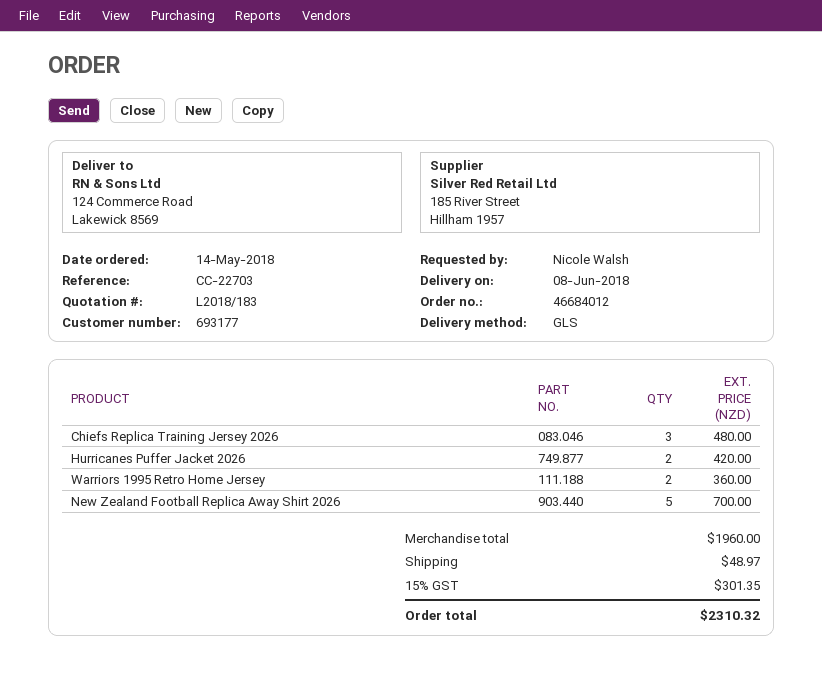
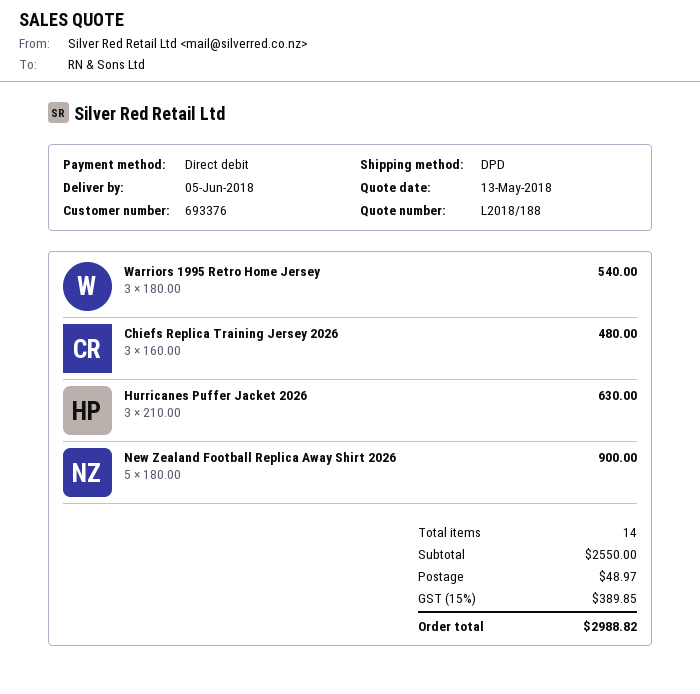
quote number: L2018/183 -> L2018/188
delivery date: 2018-06-08 -> 2018-06-05
customer number: 693177 -> 693376
shipping method: GLS -> DPD
Hurricanes Puffer Jacket 2026: 2 for 420.00 -> 3 for 630.00
Warriors 1995 Retro Home Jersey: 2 for 360.00 -> 3 for 540.00
New Zealand Football Replica Away Shirt 2026: 5 for 700.00 -> 5 for 900.00
subtotal: 1960.00 -> 2550.00
tax: 15% = 301.35 -> 15% = 389.85
total: 2310.32 -> 2988.82

